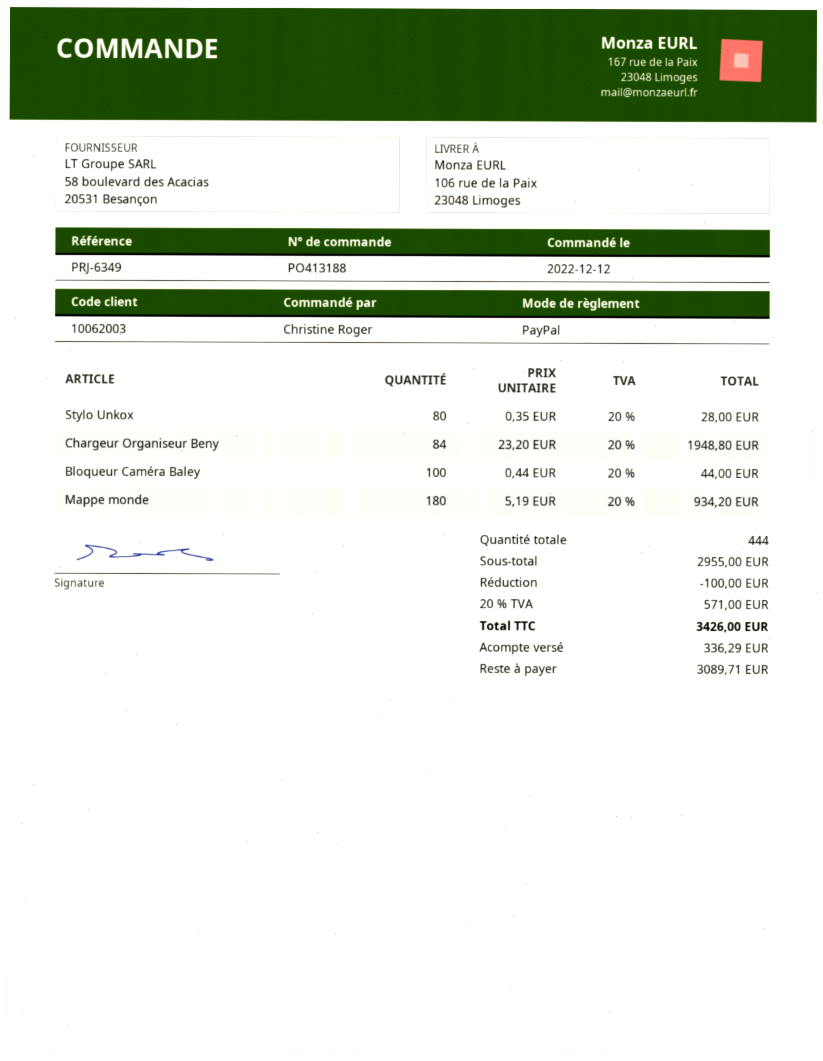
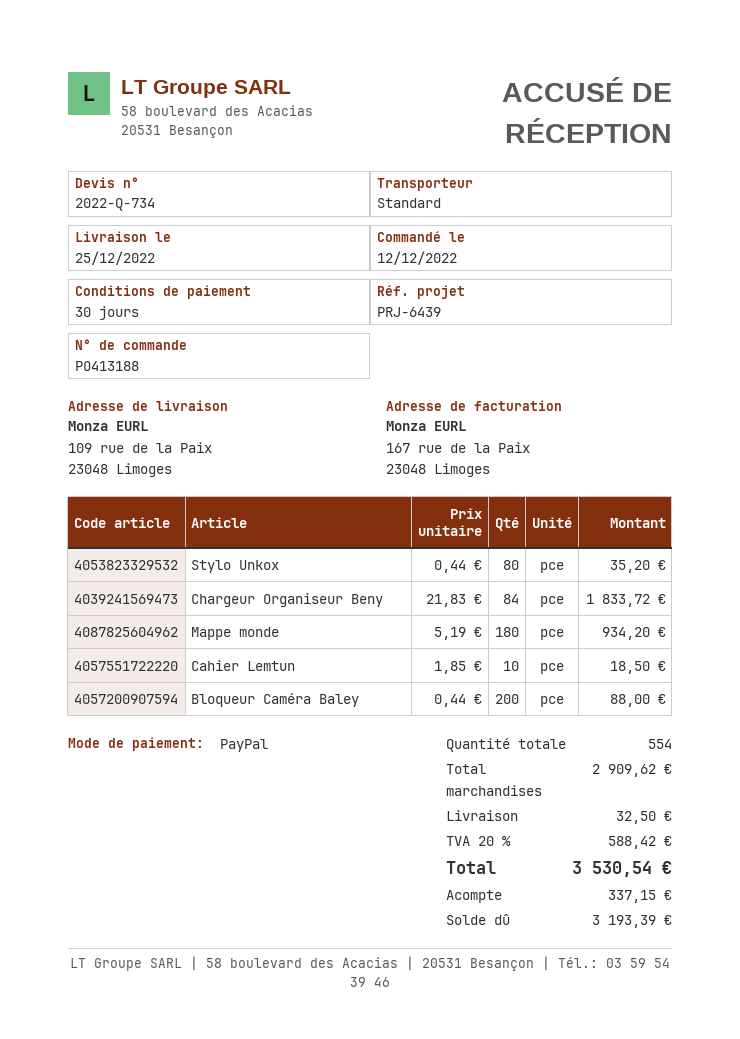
reference: PRJ-6349 -> PRJ-6439
ship to: 106 rue de la Paix, 23048 Limoges -> 109 rue de la Paix, 23048 Limoges
Stylo Unkox: 80 x 0.35 = 28.00 -> 80 x 0.44 = 35.20
Chargeur Organiseur Beny: 84 x 23.20 = 1948.80 -> 84 x 21.83 = 1833.72
Bloqueur Caméra Baley: 100 x 0.44 = 44.00 -> 200 x 0.44 = 88.00
Cahier Lemtun: none -> 10 x 1.85 = 18.50
total quantity: 444 -> 554
subtotal: 2955.00 -> 2909.62
discount: 100.00 -> none
shipping: none -> 32.50
tax: 20% = 571.00 -> 20% = 588.42
total: 3426.00 -> 3530.54
deposit: 336.29 -> 337.15
balance: 3089.71 -> 3193.39

